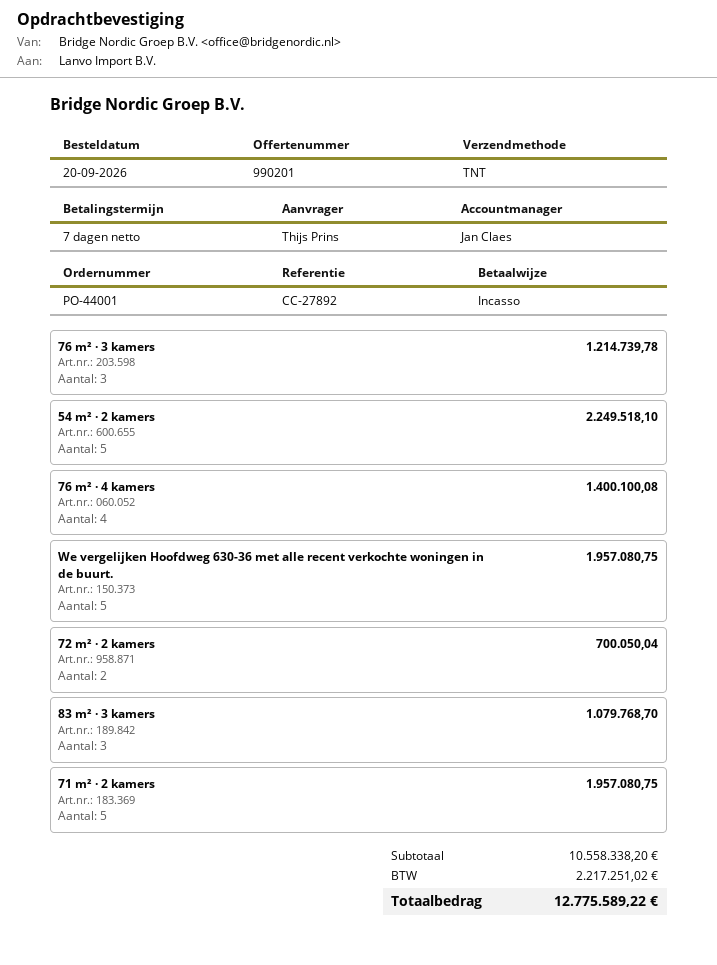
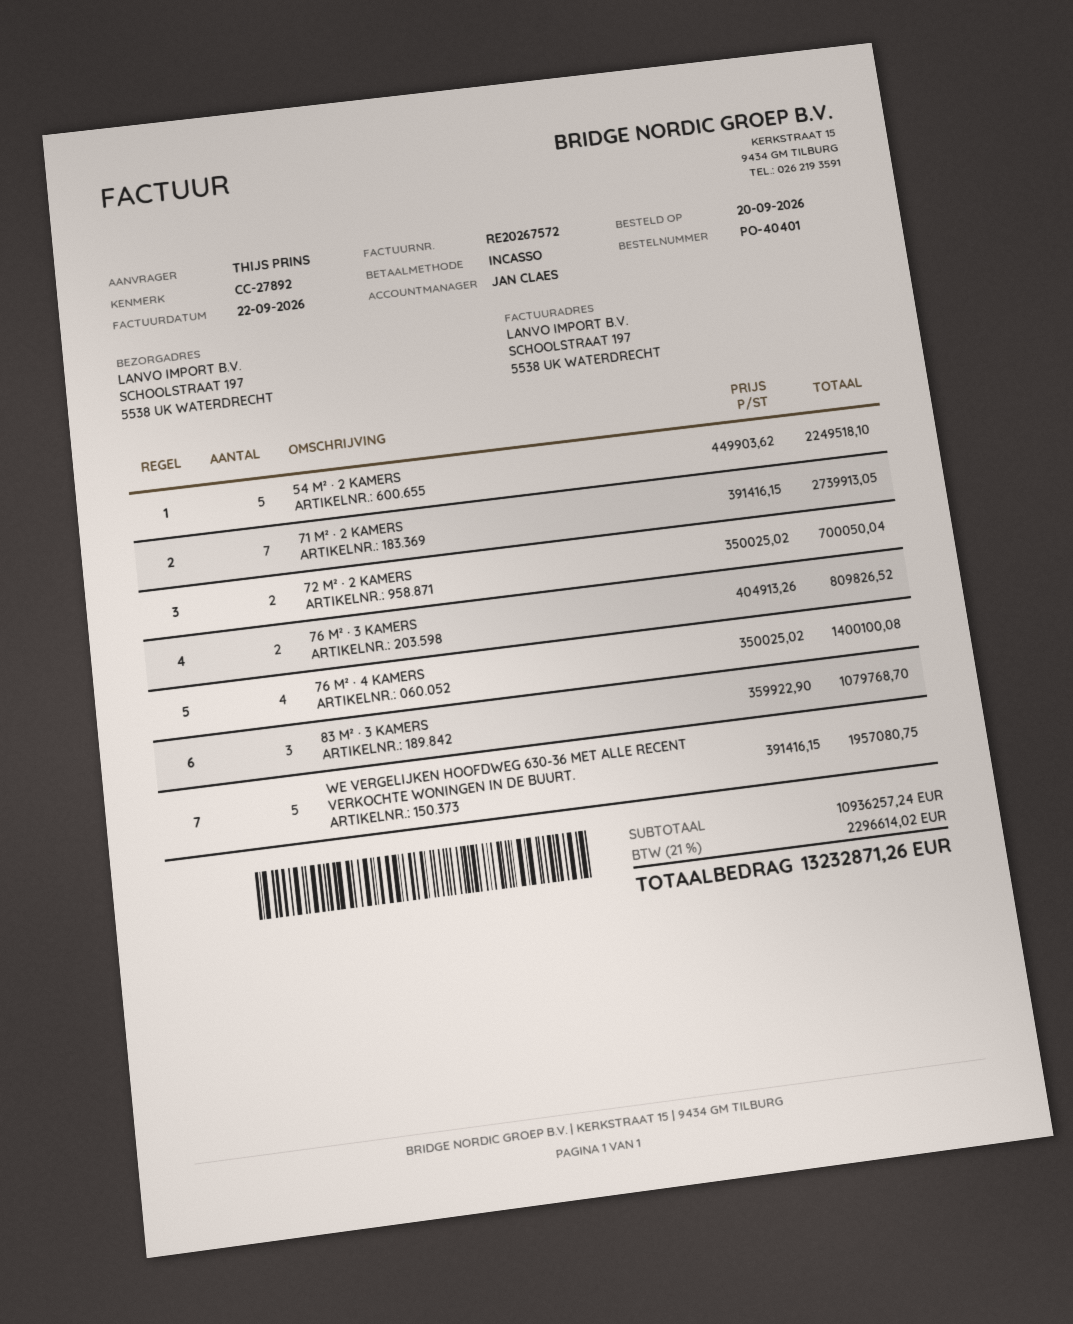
order number: PO-44001 -> PO-40401
76 m² · 3 kamers: 3 for 1214739.78 -> 2 for 809826.52
71 m² · 2 kamers: 5 for 1957080.75 -> 7 for 2739913.05
subtotal: 10558338.20 -> 10936257.24
tax: 2217251.02 -> 2296614.02
total: 12775589.22 -> 13232871.26

